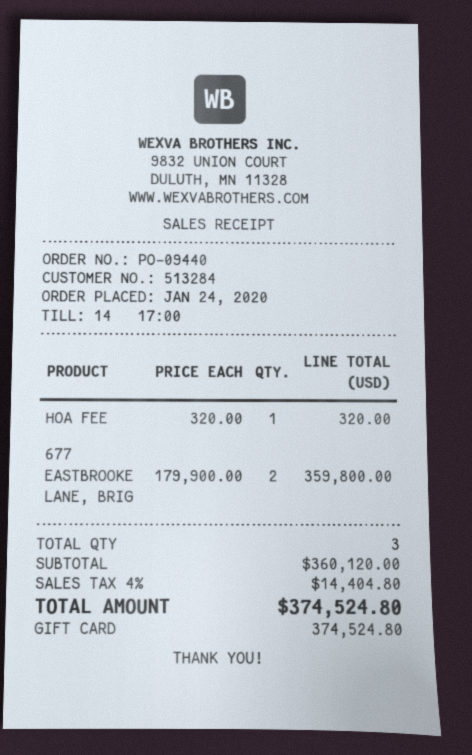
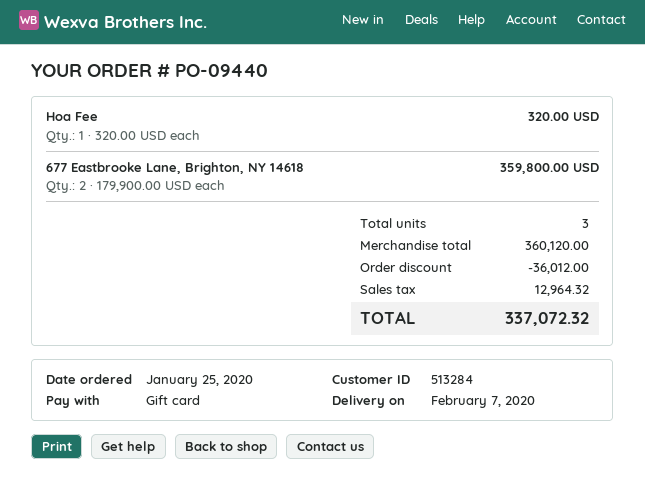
order date: 2020-01-24 -> 2020-01-25
discount: none -> 36012.00
tax: 14404.80 -> 12964.32
total: 374524.80 -> 337072.32

